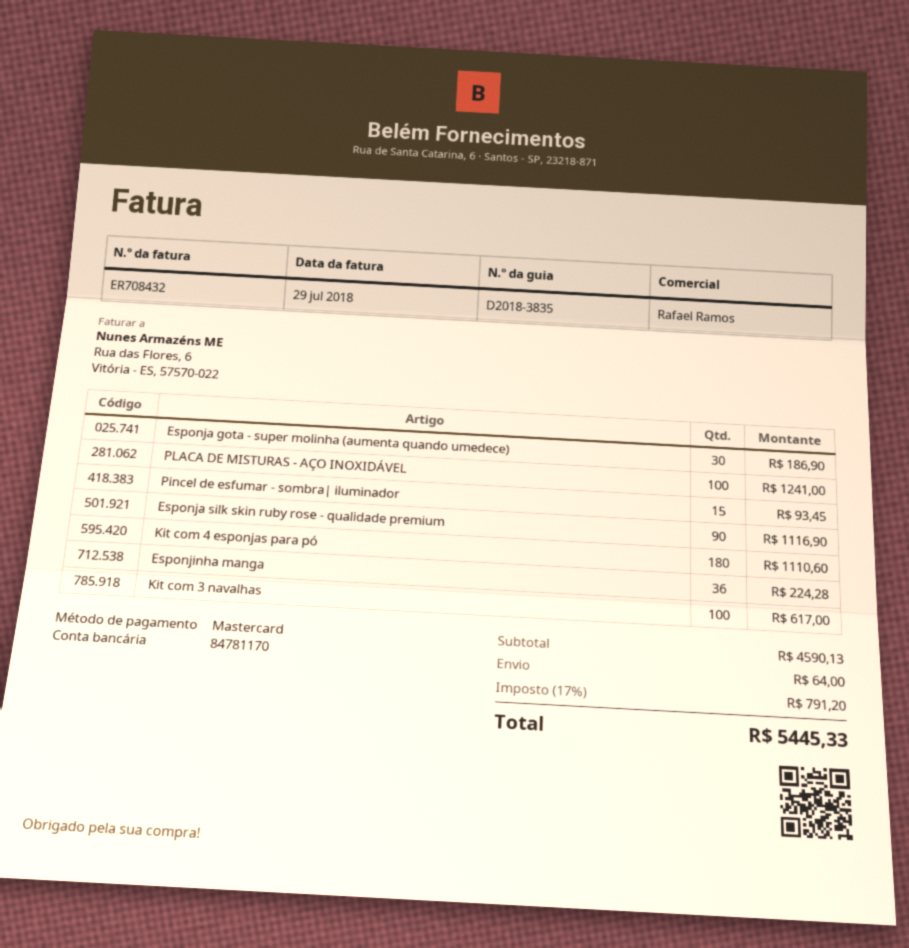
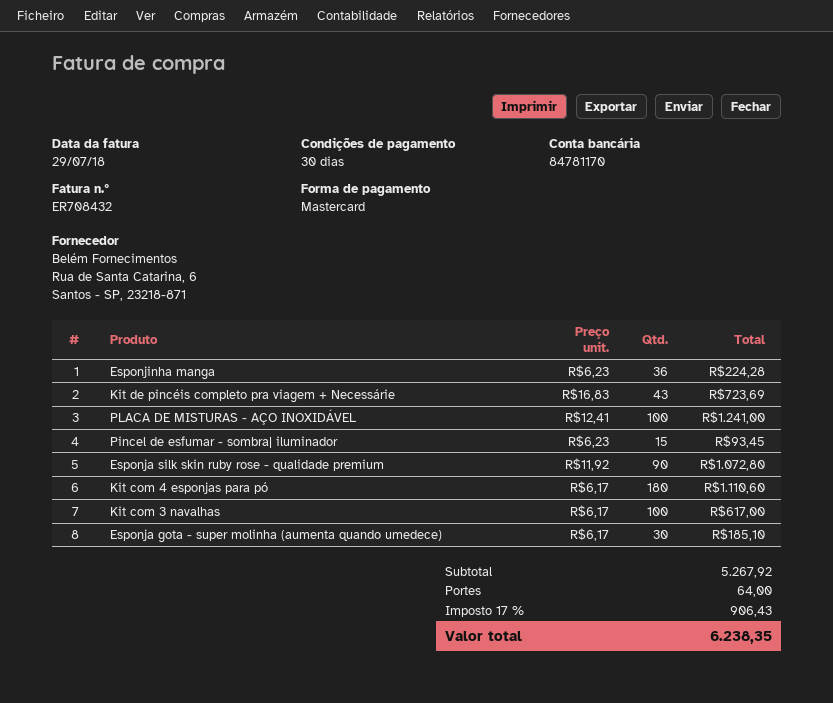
Esponja gota - super molinha (aumenta quando umedece): 30 for 186.90 -> 30 for 185.10
Esponja silk skin ruby rose - qualidade premium: 90 for 1116.90 -> 90 for 1072.80
Kit de pincéis completo pra viagem + Necessárie: none -> 43 for 723.69
subtotal: 4590.13 -> 5267.92
tax: 17% = 791.20 -> 17% = 906.43
total: 5445.33 -> 6238.35

